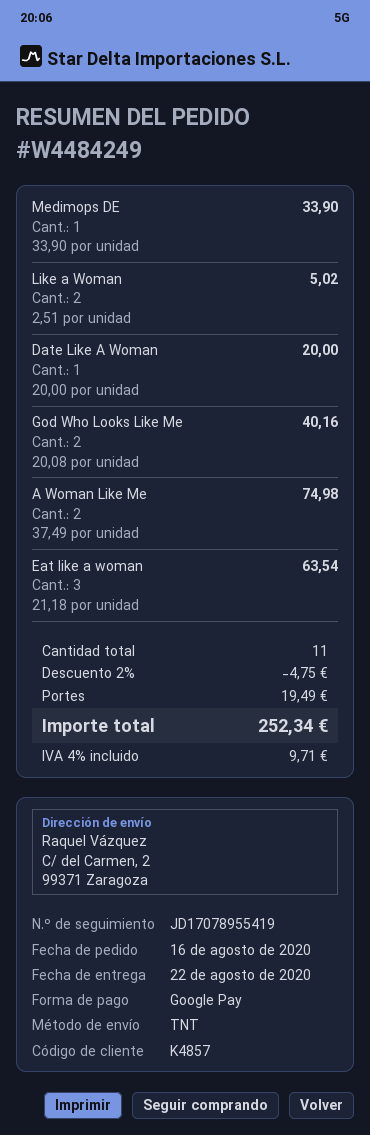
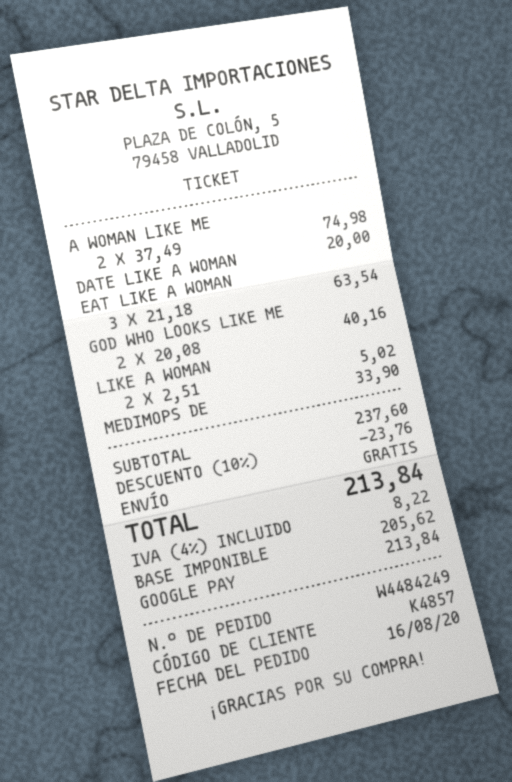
discount: 2% = 4.75 -> 10% = 23.76
shipping: 19.49 -> 0.00
tax: 4% = 9.71 -> 4% = 8.22
total: 252.34 -> 213.84

